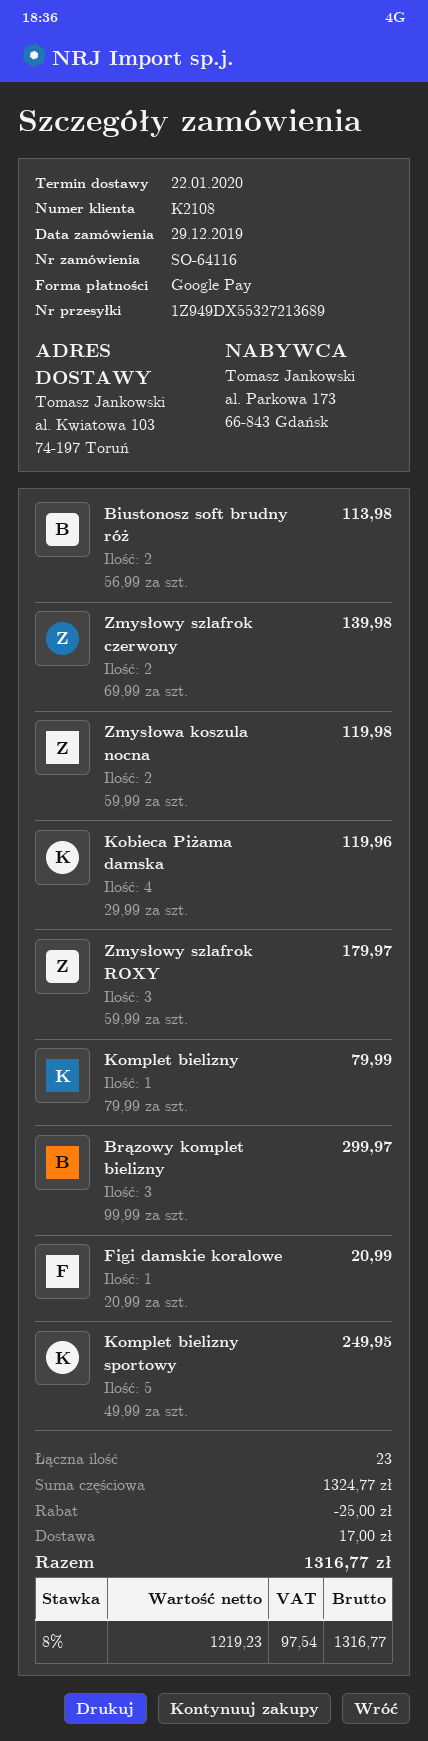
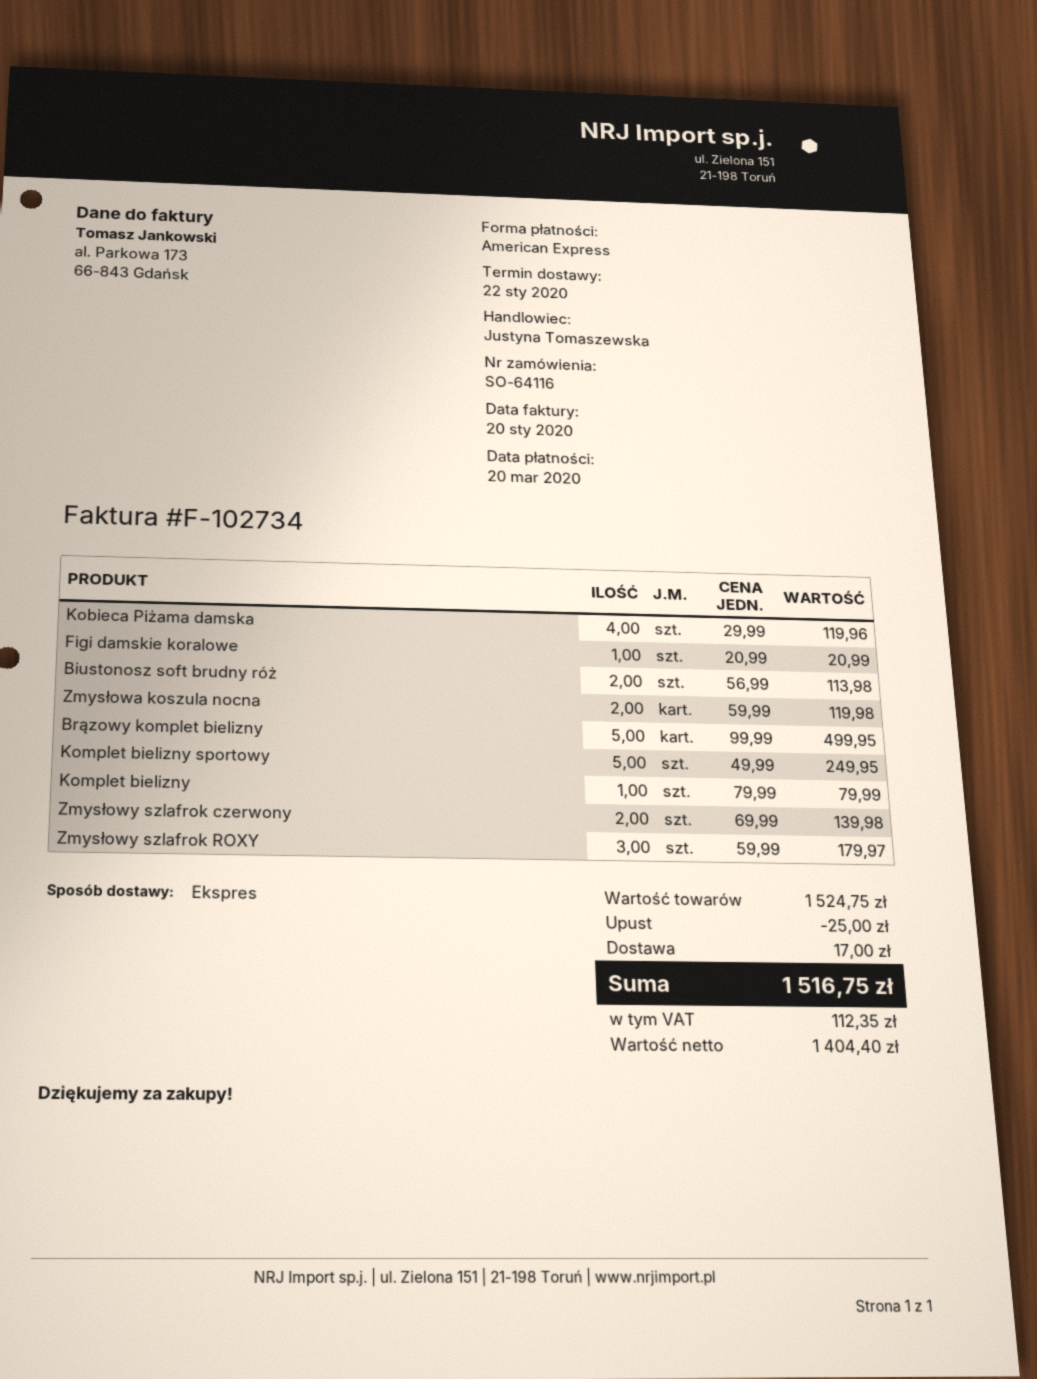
payment method: Google Pay -> American Express
Brązowy komplet bielizny: 3 x 99.99 = 299.97 -> 5 x 99.99 = 499.95
subtotal: 1324.77 -> 1524.75
net: 1219.23 -> 1404.40
tax: 97.54 -> 112.35
total: 1316.77 -> 1516.75

